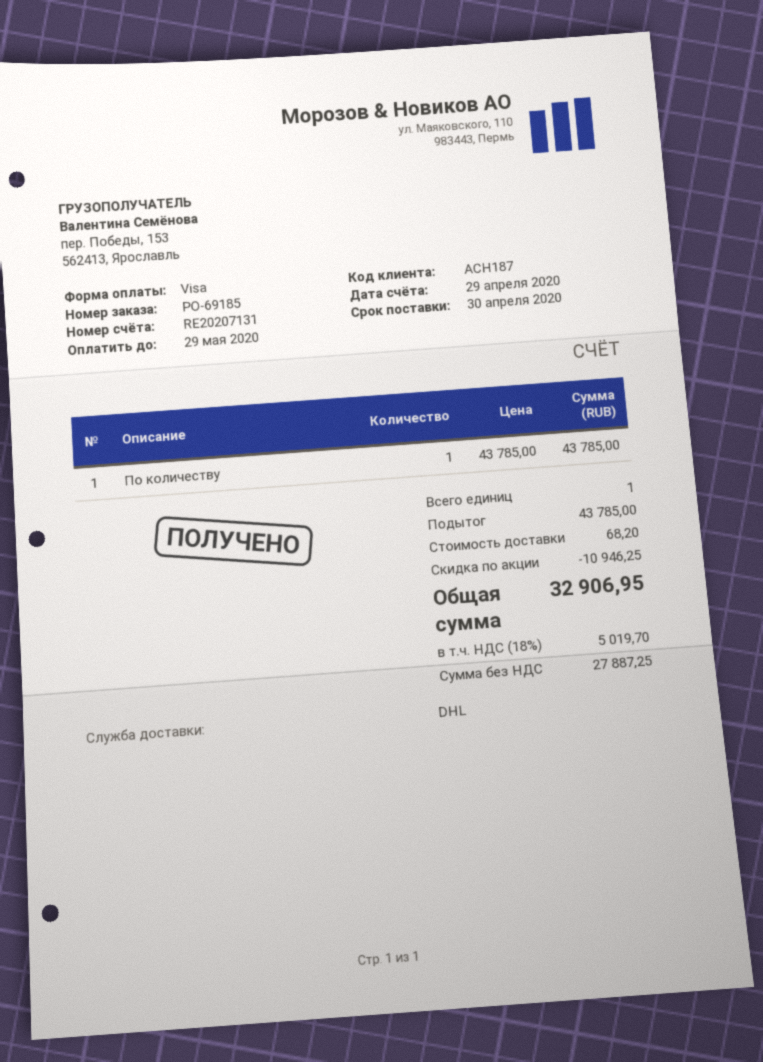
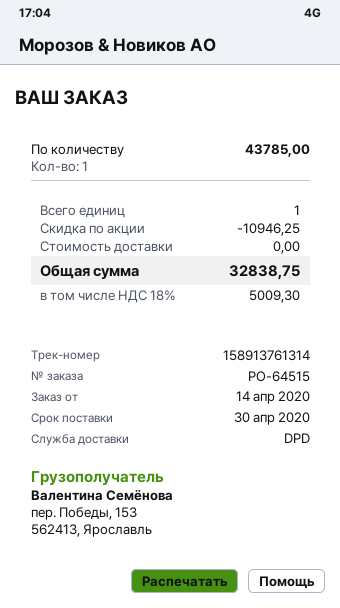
order number: PO-69185 -> PO-64515
shipping method: DHL -> DPD
shipping: 68.20 -> 0.00
tax: 18% = 5019.70 -> 18% = 5009.30
total: 32906.95 -> 32838.75

